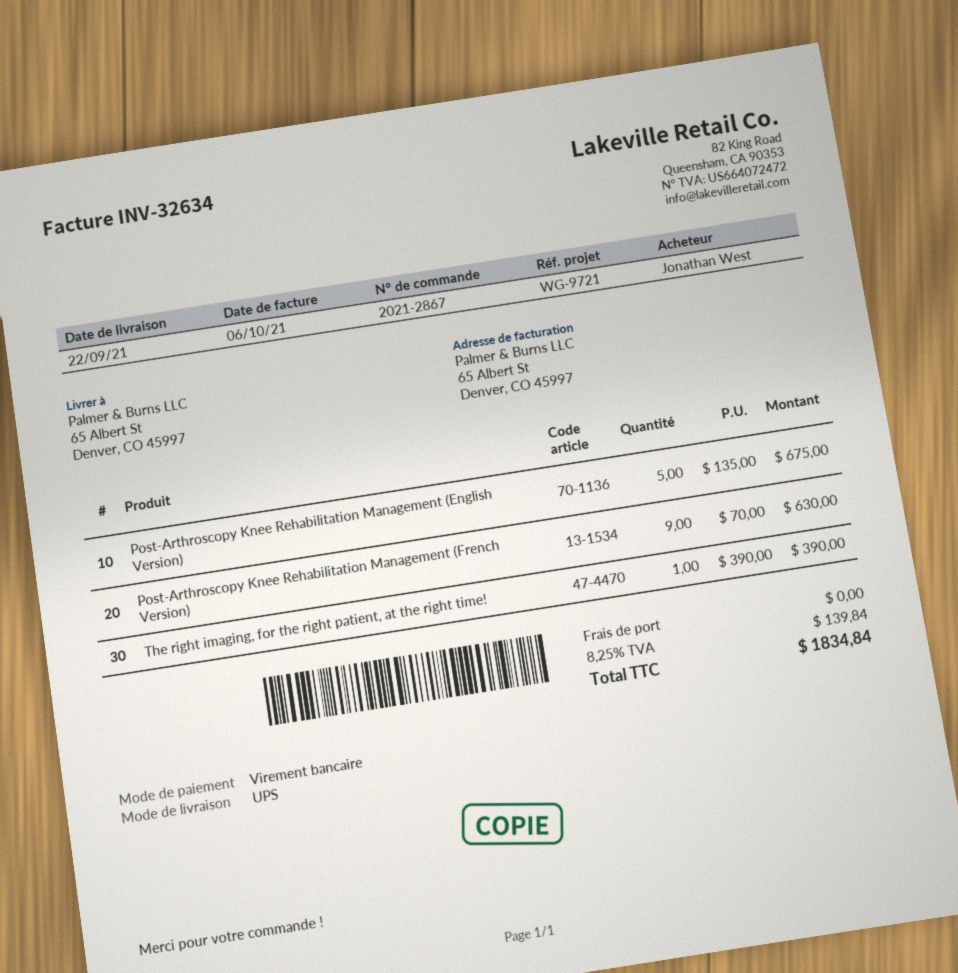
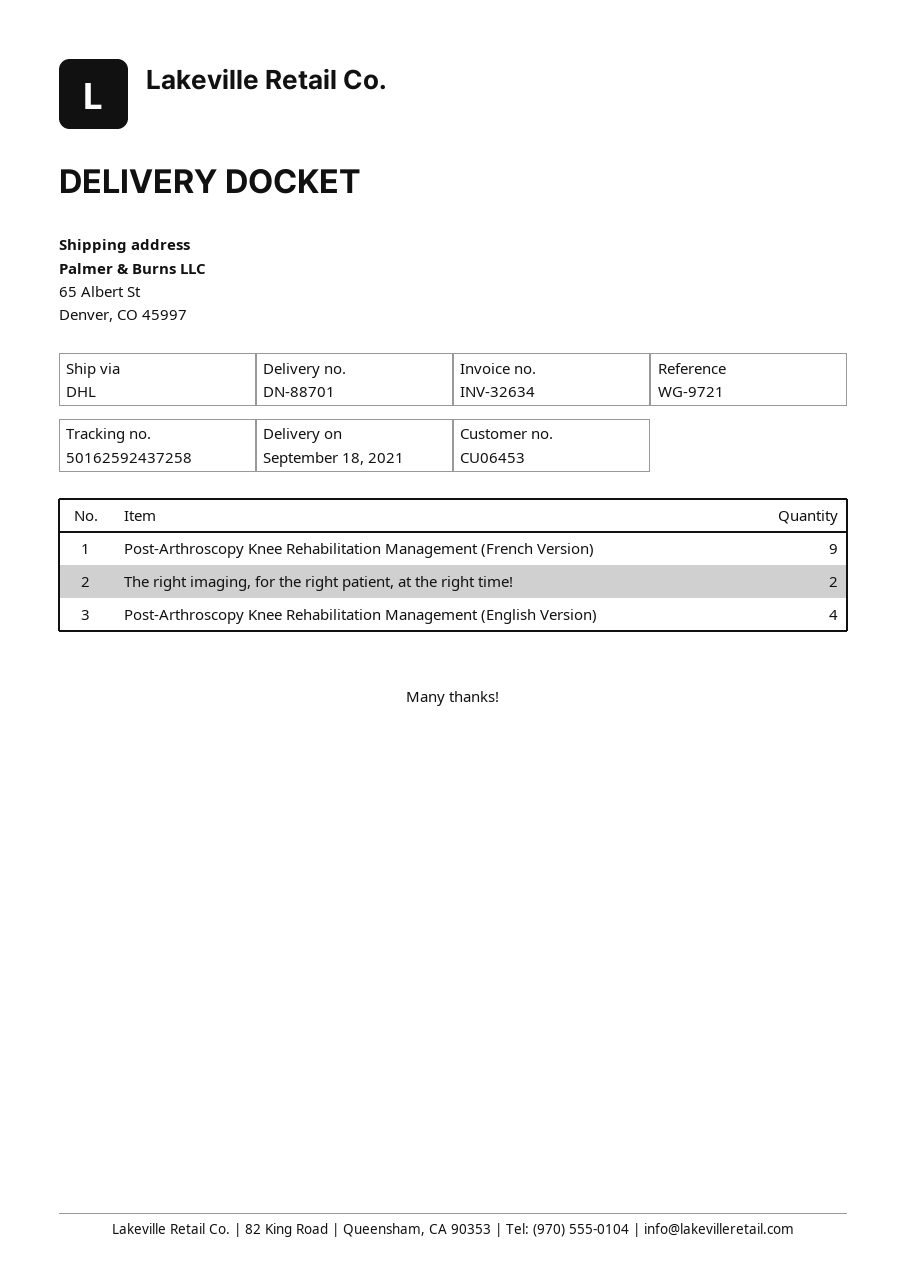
delivery date: 2021-09-22 -> 2021-09-18
shipping method: UPS -> DHL
Post-Arthroscopy Knee Rehabilitation Management (English Version): 5 -> 4
The right imaging, for the right patient, at the right time!: 1 -> 2

